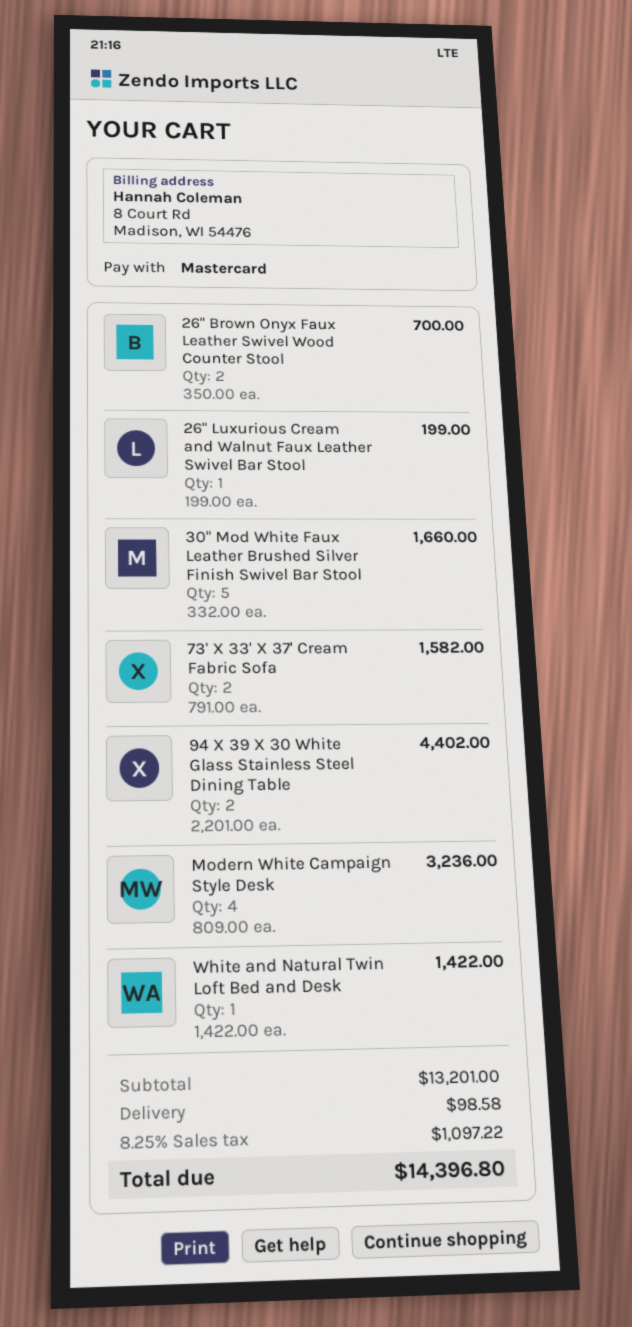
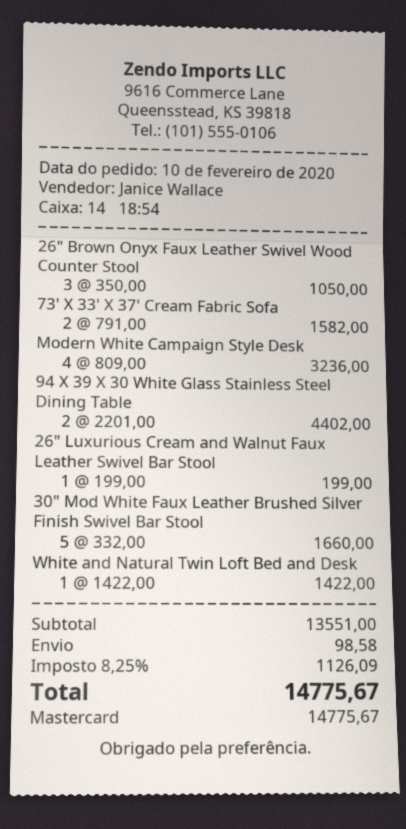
26" Brown Onyx Faux Leather Swivel Wood Counter Stool: 2 x 350.00 = 700.00 -> 3 x 350.00 = 1050.00
subtotal: 13201.00 -> 13551.00
tax: 8.25% = 1097.22 -> 8.25% = 1126.09
total: 14396.80 -> 14775.67

